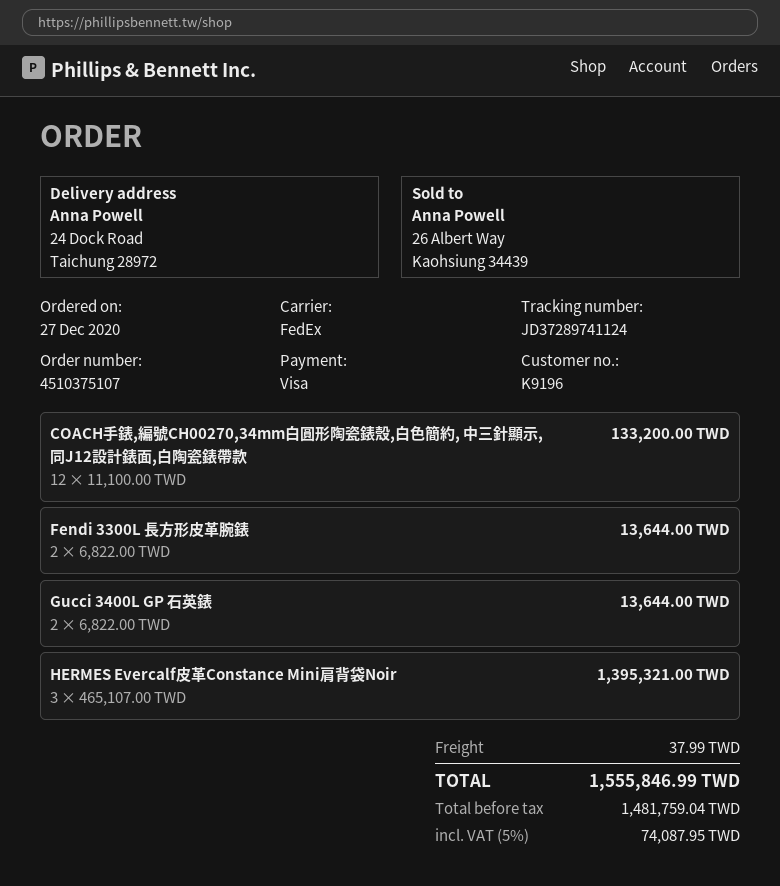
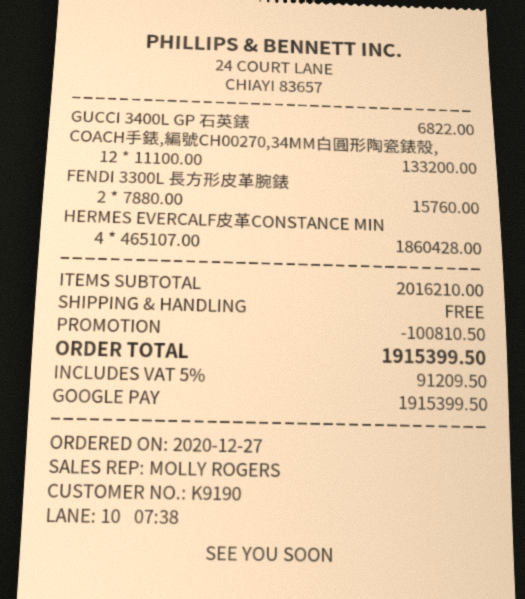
customer number: K9196 -> K9190
payment method: Visa -> Google Pay
Fendi 3300L 長方形皮革腕錶: 2 x 6822.00 = 13644.00 -> 2 x 7880.00 = 15760.00
Gucci 3400L GP 石英錶: 2 x 6822.00 = 13644.00 -> 1 x 6822.00 = 6822.00
HERMES Evercalf皮革Constance Mini肩背袋Noir: 3 x 465107.00 = 1395321.00 -> 4 x 465107.00 = 1860428.00
discount: none -> 100810.50
shipping: 37.99 -> 0.00
tax: 5% = 74087.95 -> 5% = 91209.50
total: 1555846.99 -> 1915399.50

